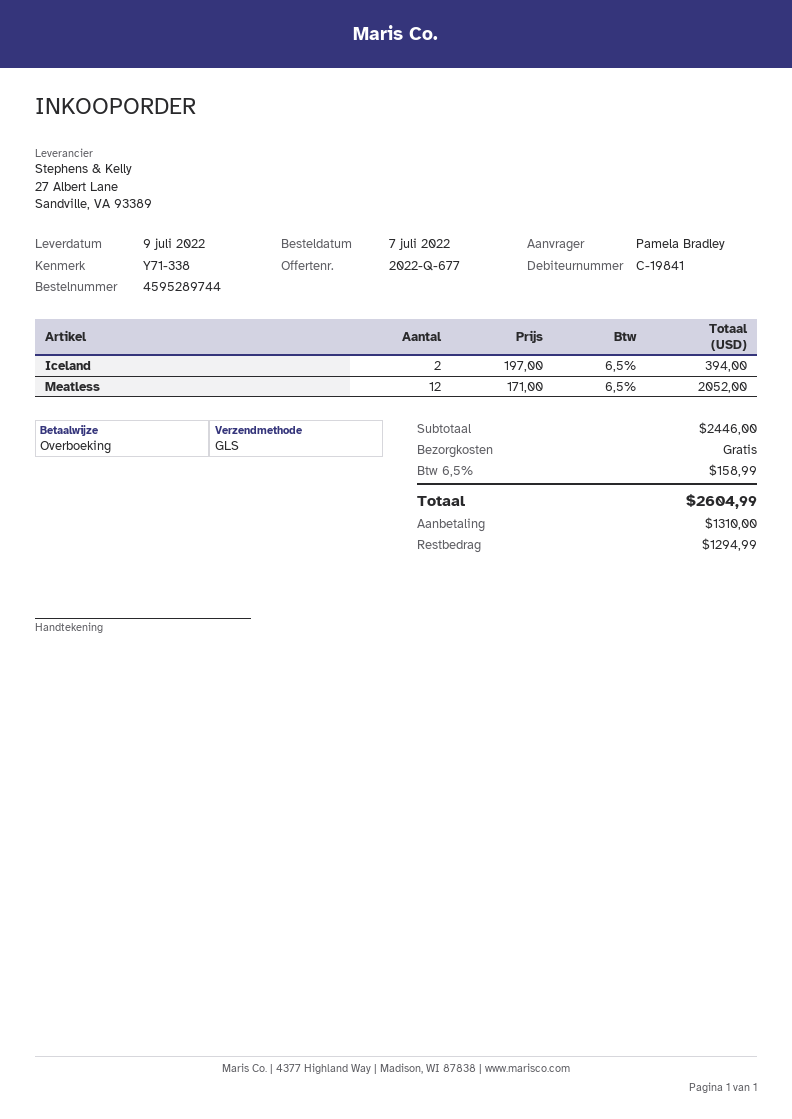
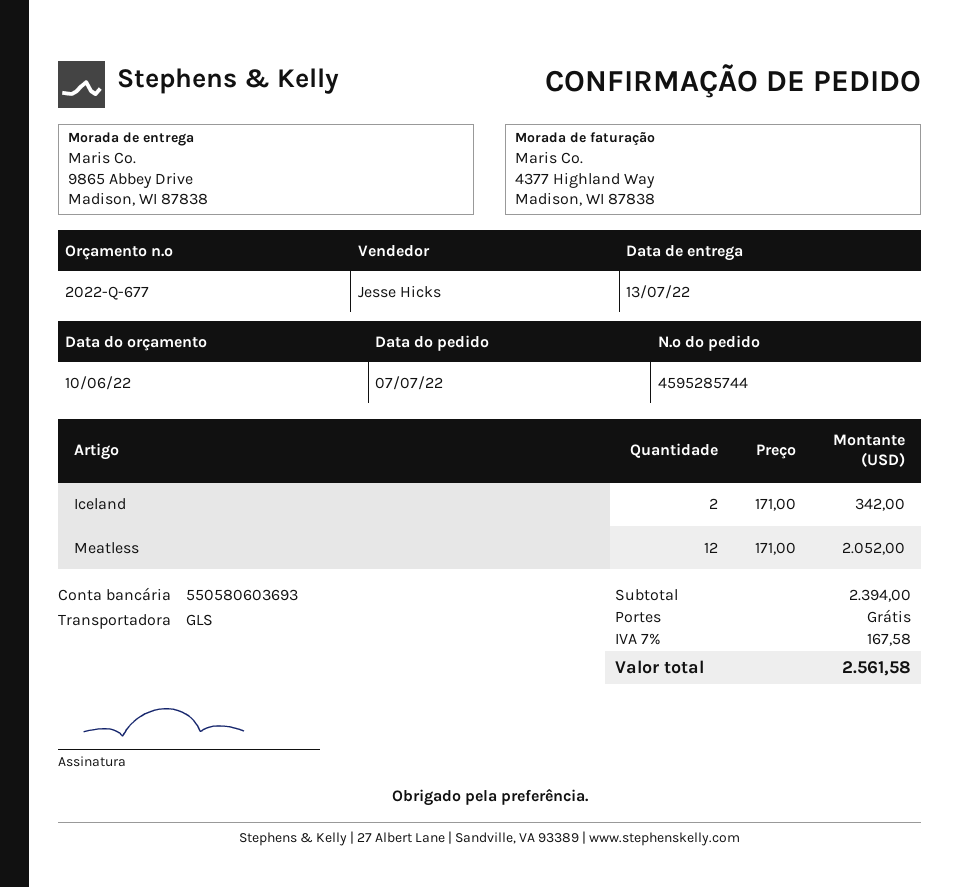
order number: 4595289744 -> 4595285744
delivery date: 2022-07-09 -> 2022-07-13
Iceland: 2 x 197.00 = 394.00 -> 2 x 171.00 = 342.00
subtotal: 2446.00 -> 2394.00
tax: 6.5% = 158.99 -> 7% = 167.58
total: 2604.99 -> 2561.58

